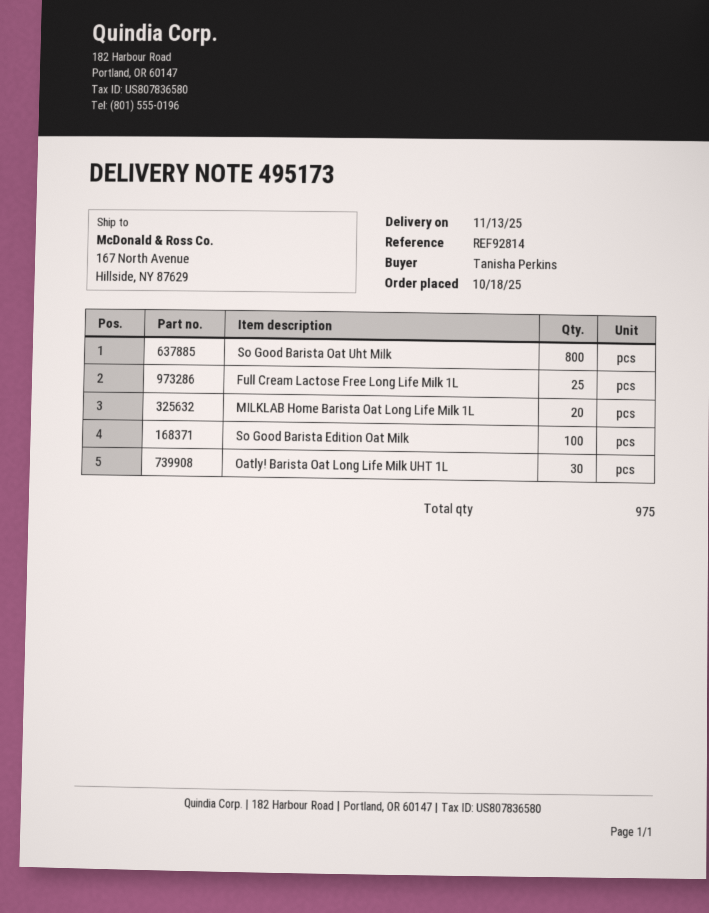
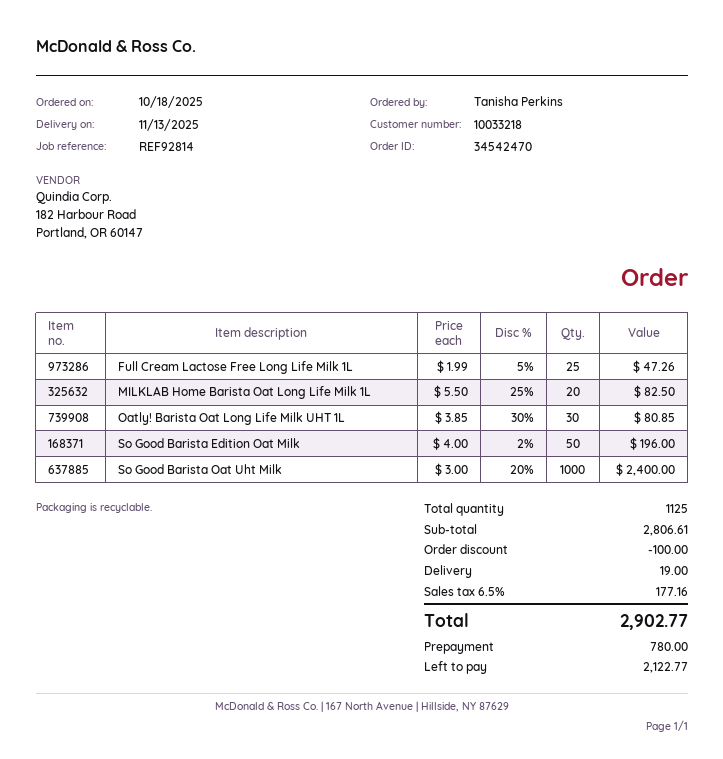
So Good Barista Oat Uht Milk: 800 -> 1000
So Good Barista Edition Oat Milk: 100 -> 50
total quantity: 975 -> 1125

